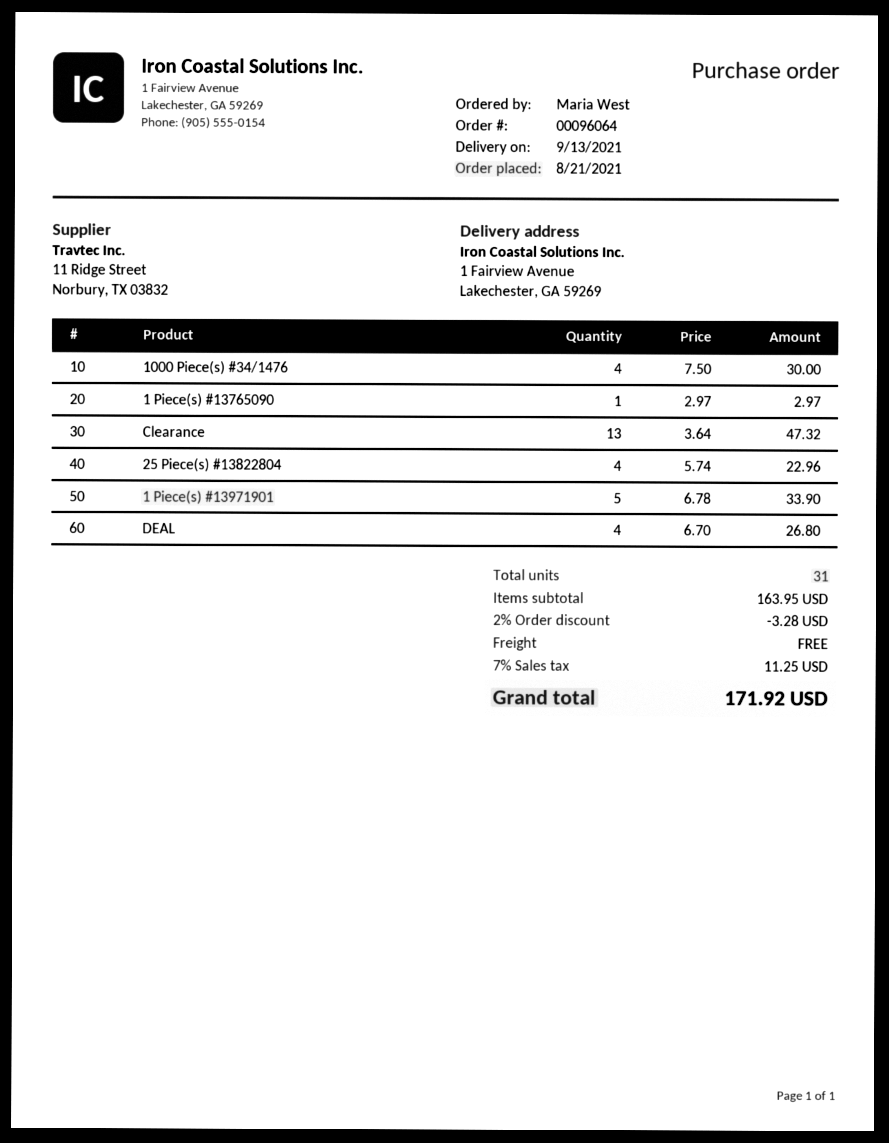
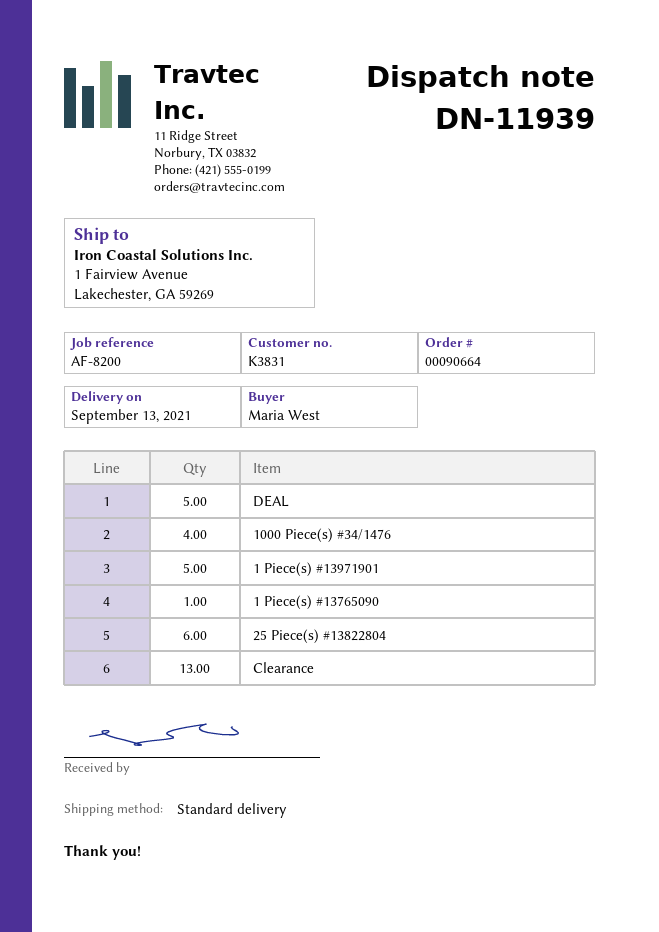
order number: 00096064 -> 00090664
25 Piece(s) #13822804: 4 -> 6
DEAL: 4 -> 5

